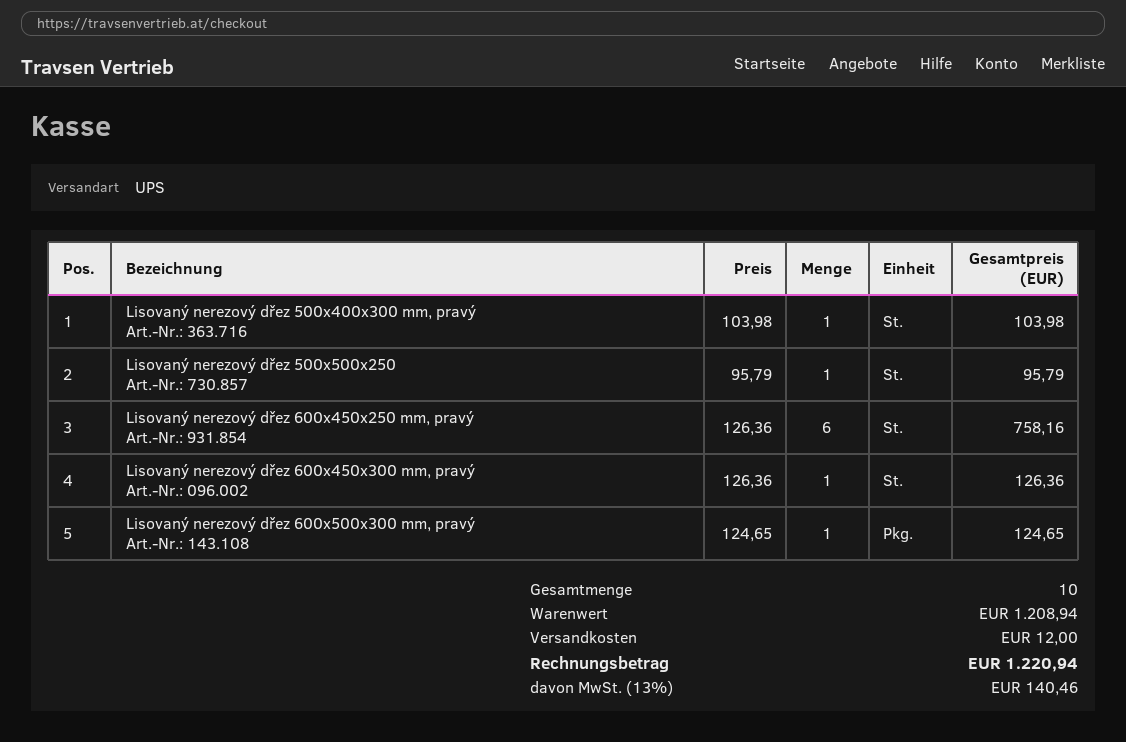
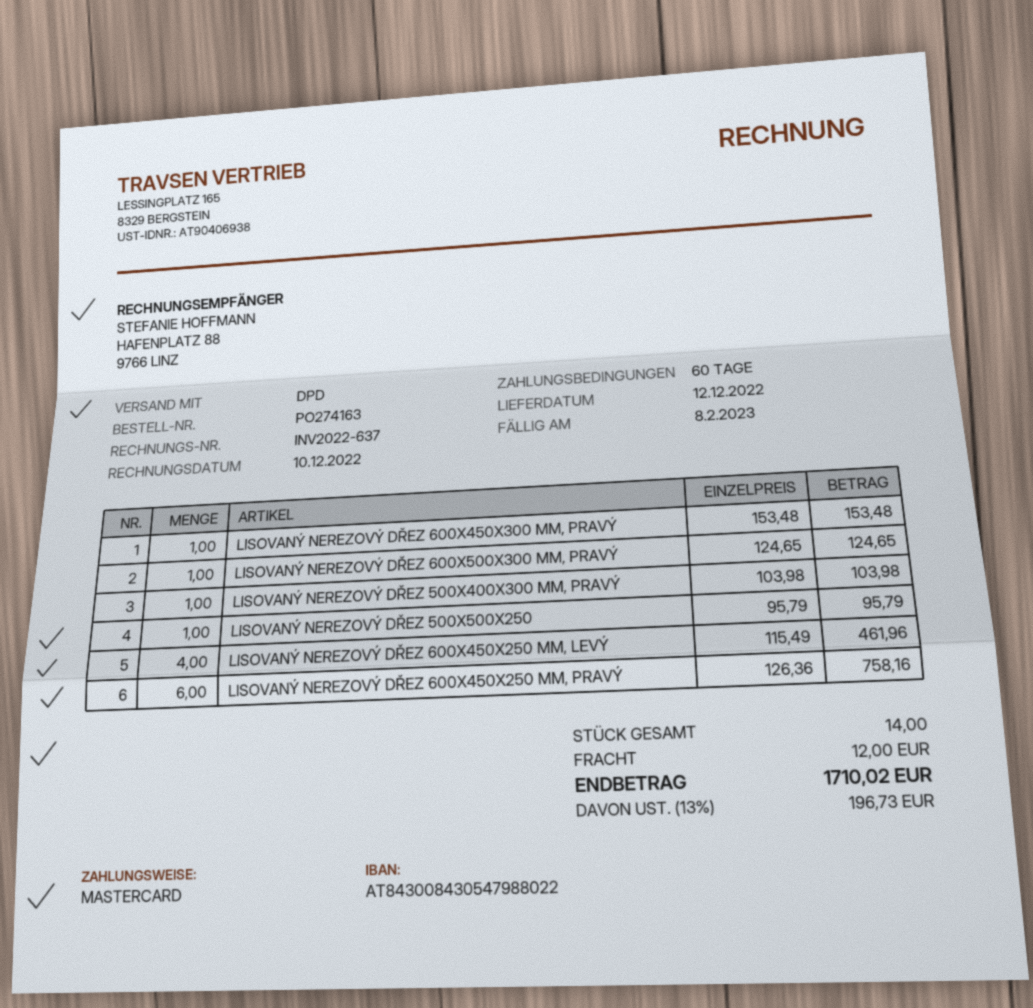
shipping method: UPS -> DPD
Lisovaný nerezový dřez 600x450x300 mm, pravý: 1 x 126.36 = 126.36 -> 1 x 153.48 = 153.48
LISOVANÝ NEREZOVÝ DŘEZ 600X450X250 MM, LEVÝ: none -> 4 x 115.49 = 461.96
total quantity: 10 -> 14
tax: 13% = 140.46 -> 13% = 196.73
total: 1220.94 -> 1710.02

